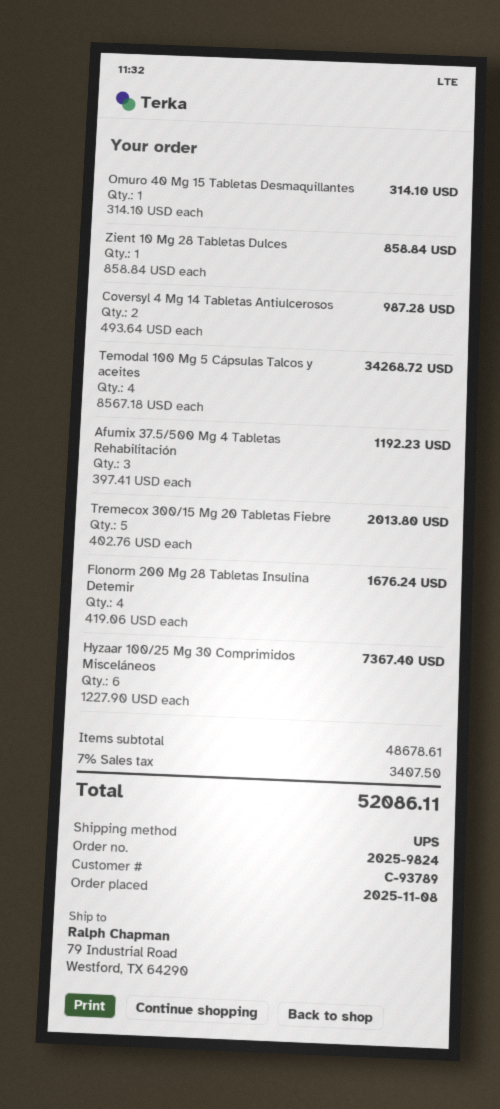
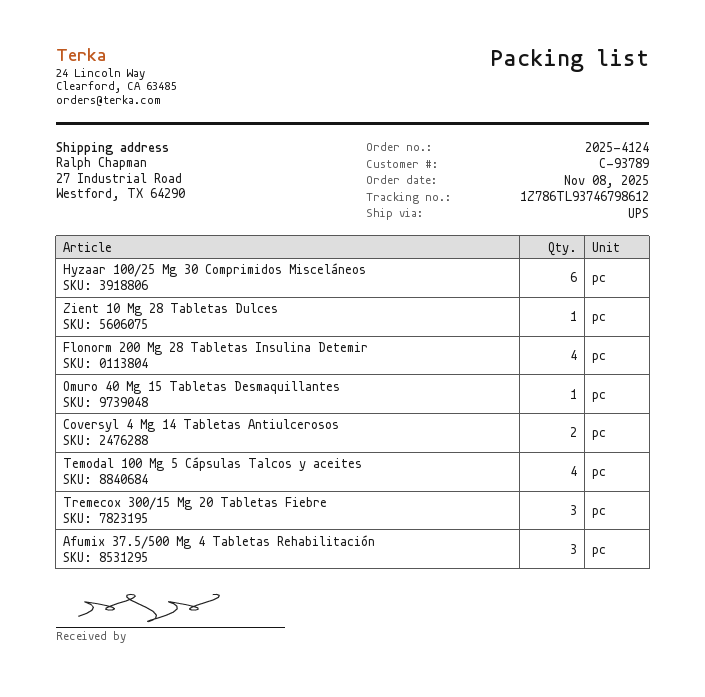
order number: 2025-9824 -> 2025-4124
ship to: 79 Industrial Road, Westford, TX 64290 -> 27 Industrial Road, Westford, TX 64290
Tremecox 300/15 Mg 20 Tabletas Fiebre: 5 -> 3

